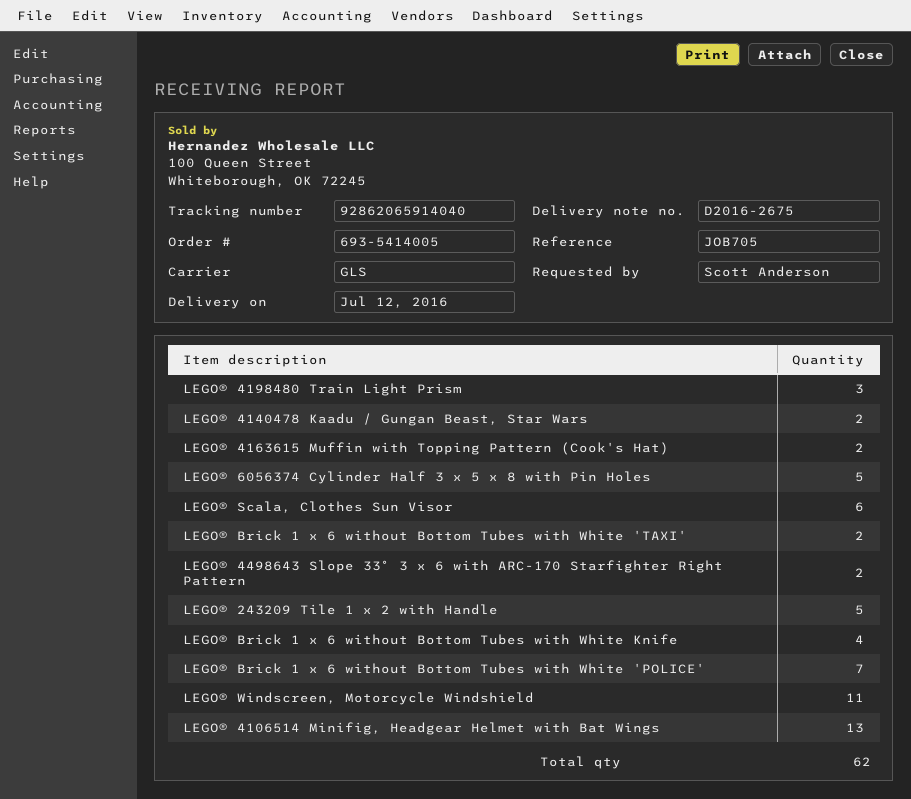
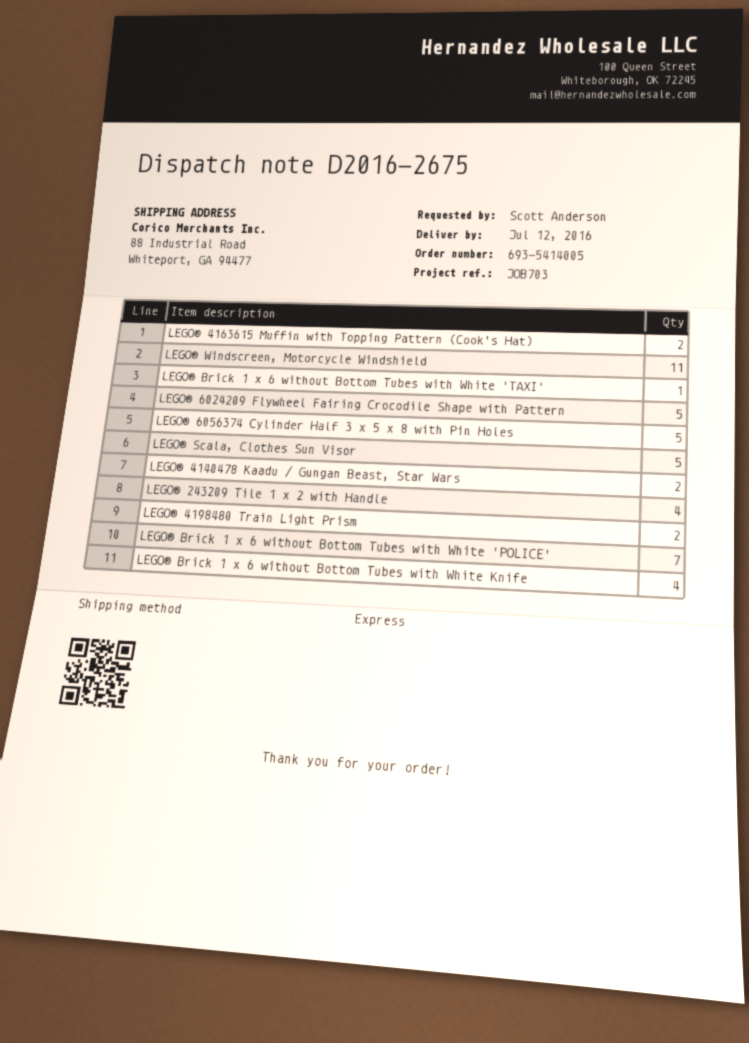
reference: JOB705 -> JOB703
shipping method: GLS -> express
LEGO® 4198480 Train Light Prism: 3 -> 2
LEGO® Scala, Clothes Sun Visor: 6 -> 5
LEGO® Brick 1 x 6 without Bottom Tubes with White 'TAXI': 2 -> 1
LEGO® 4498643 Slope 33° 3 x 6 with ARC-170 Starfighter Right Pattern: 2 -> none
LEGO® 243209 Tile 1 x 2 with Handle: 5 -> 4
LEGO® 4106514 Minifig, Headgear Helmet with Bat Wings: 13 -> none
LEGO® 6024209 Flywheel Fairing Crocodile Shape with Pattern: none -> 5

